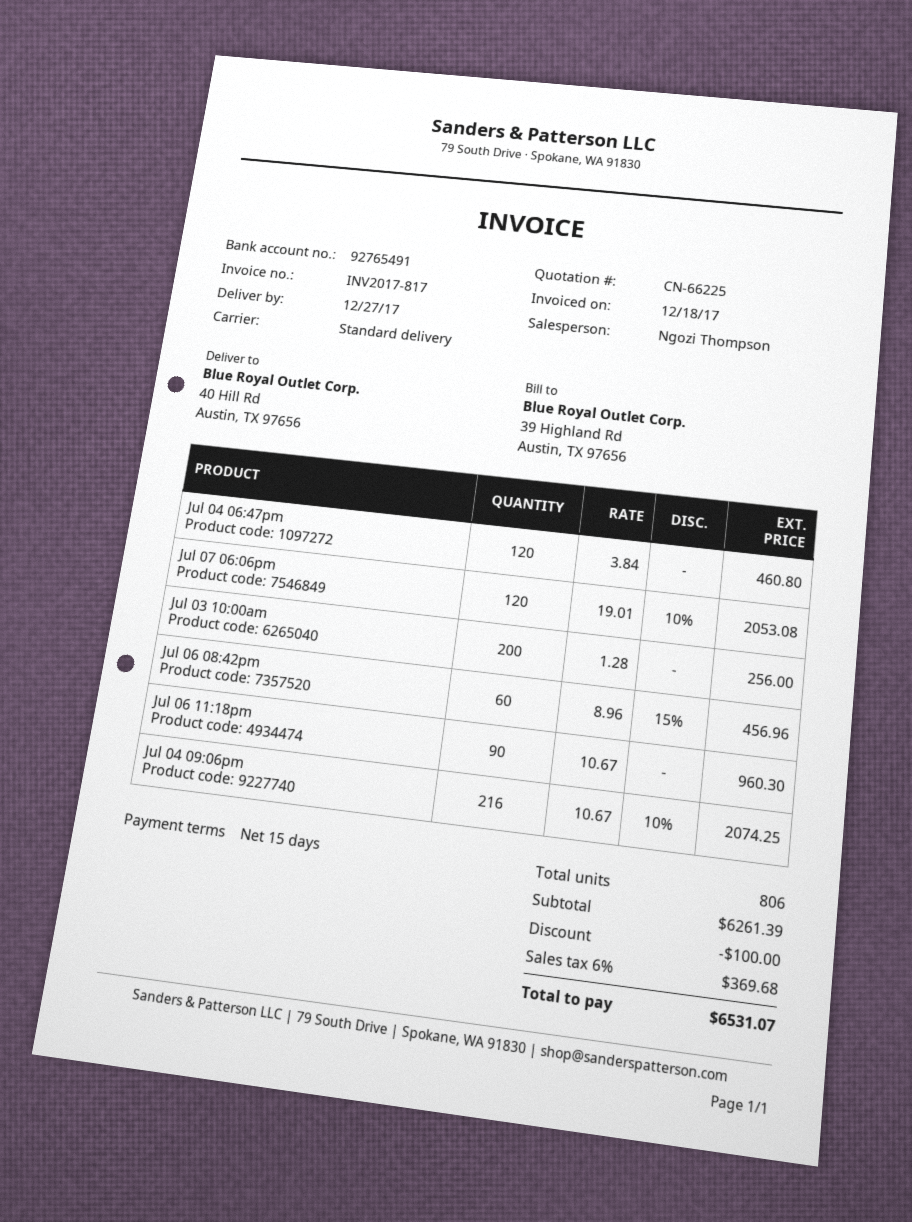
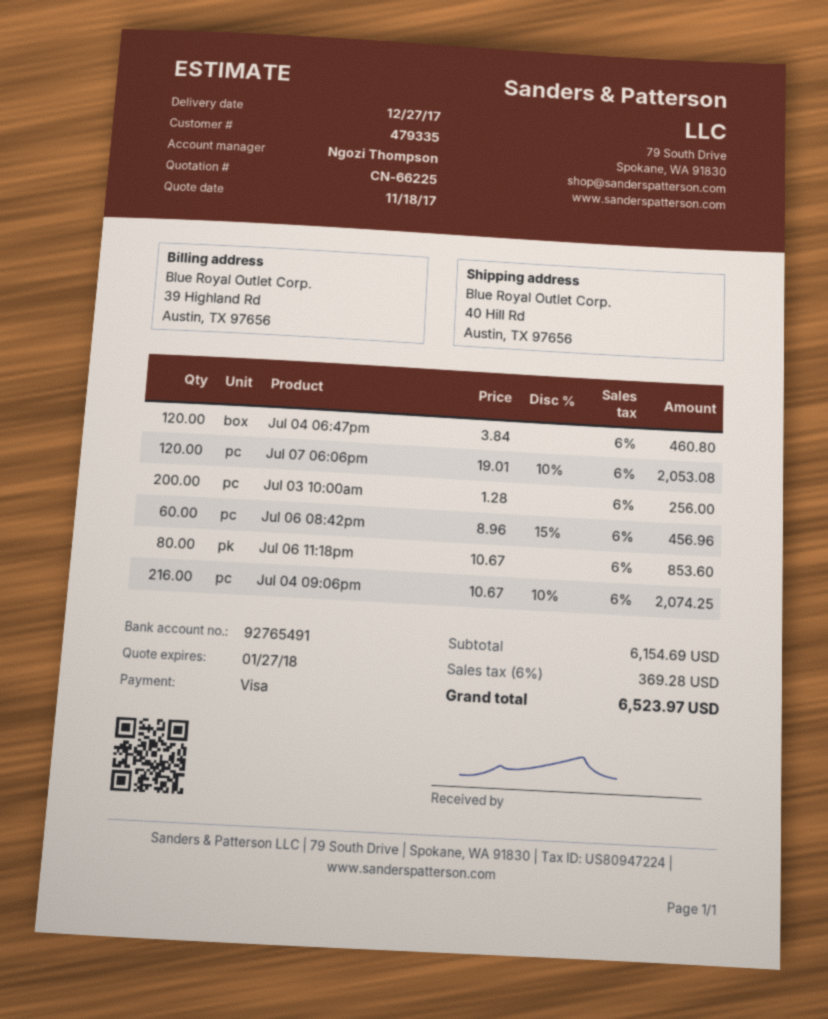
Jul 06 11:18pm: 90 x 10.67 = 960.30 -> 80 x 10.67 = 853.60
subtotal: 6261.39 -> 6154.69
discount: 100.00 -> none
tax: 6% = 369.68 -> 6% = 369.28
total: 6531.07 -> 6523.97

